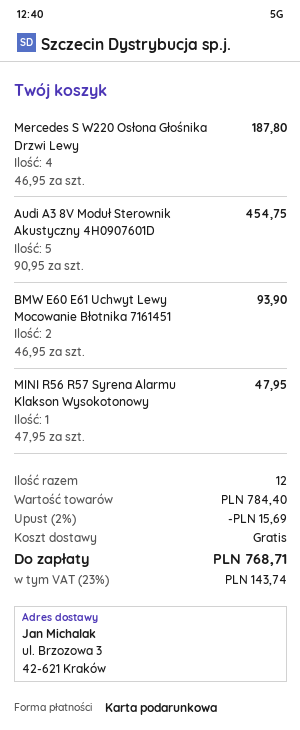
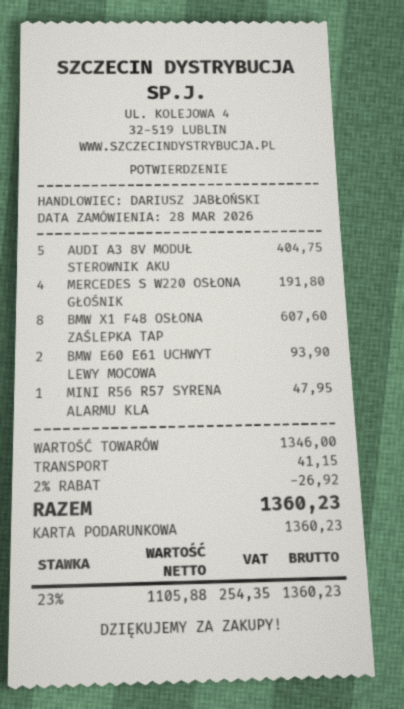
Mercedes S W220 Osłona Głośnika Drzwi Lewy: 4 for 187.80 -> 4 for 191.80
Audi A3 8V Moduł Sterownik Akustyczny 4H0907601D: 5 for 454.75 -> 5 for 404.75
BMW X1 F48 OSŁONA ZAŚLEPKA TAP: none -> 8 for 607.60
subtotal: 784.40 -> 1346.00
discount: 2% = 15.69 -> 2% = 26.92
shipping: 0.00 -> 41.15
tax: 23% = 143.74 -> 23% = 254.35
total: 768.71 -> 1360.23

